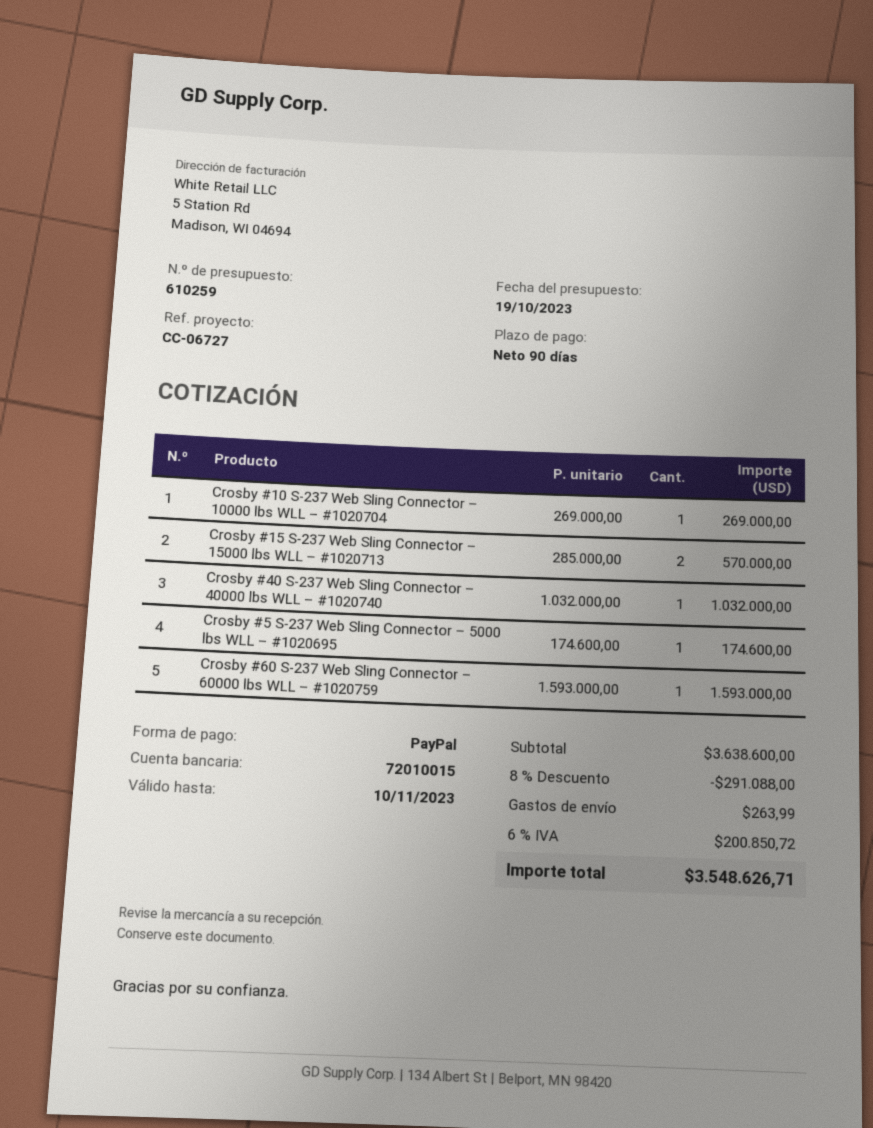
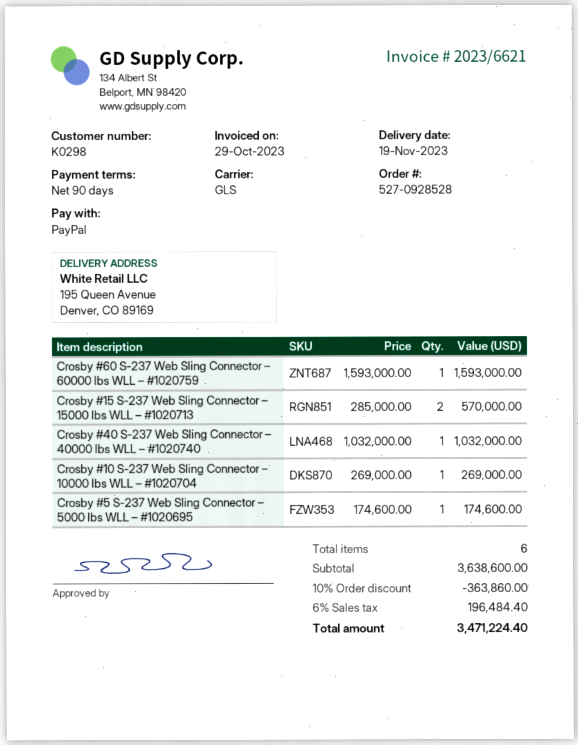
discount: 8% = 291088.00 -> 10% = 363860.00
shipping: 263.99 -> none
tax: 6% = 200850.72 -> 6% = 196484.40
total: 3548626.71 -> 3471224.40

